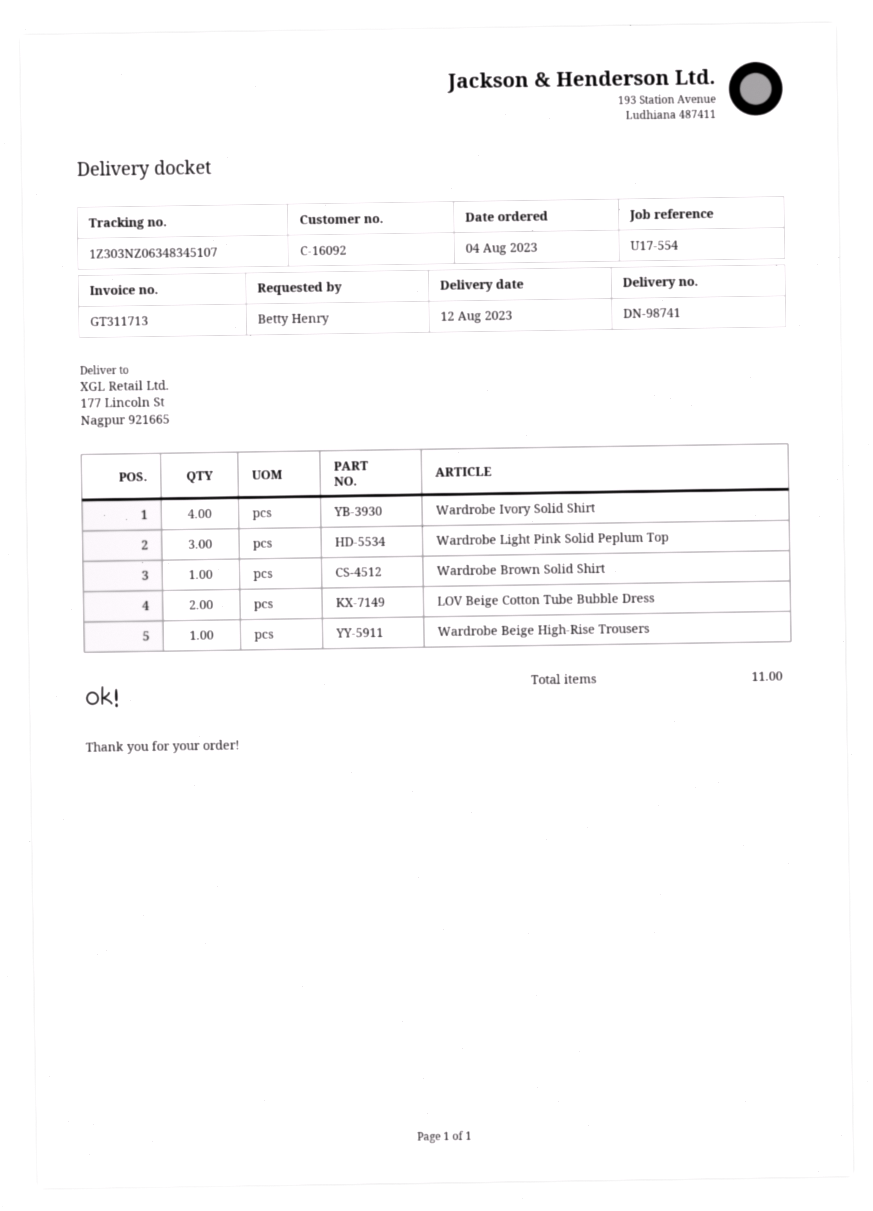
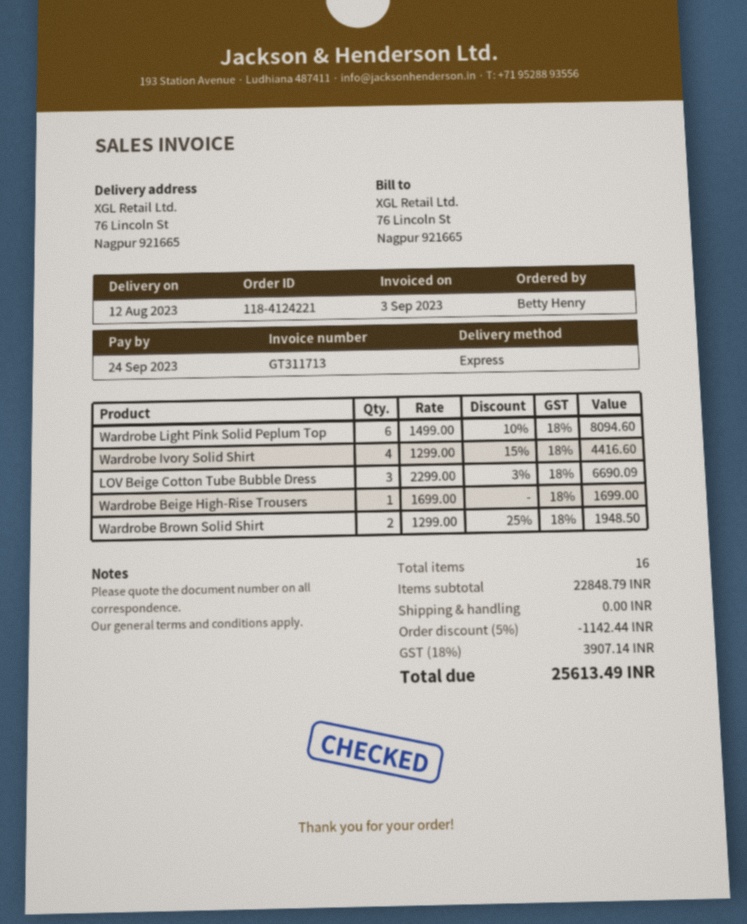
ship to: 177 Lincoln St, Nagpur 921665 -> 76 Lincoln St, Nagpur 921665
Wardrobe Light Pink Solid Peplum Top: 3 -> 6
Wardrobe Brown Solid Shirt: 1 -> 2
LOV Beige Cotton Tube Bubble Dress: 2 -> 3
total quantity: 11 -> 16

